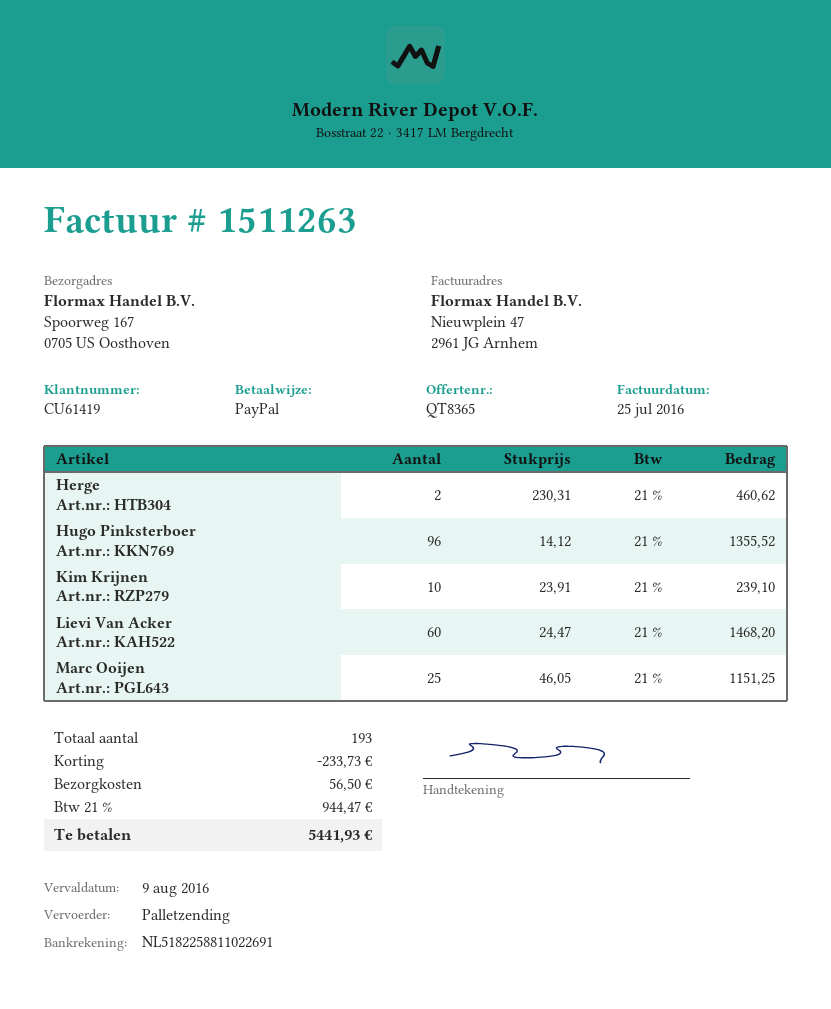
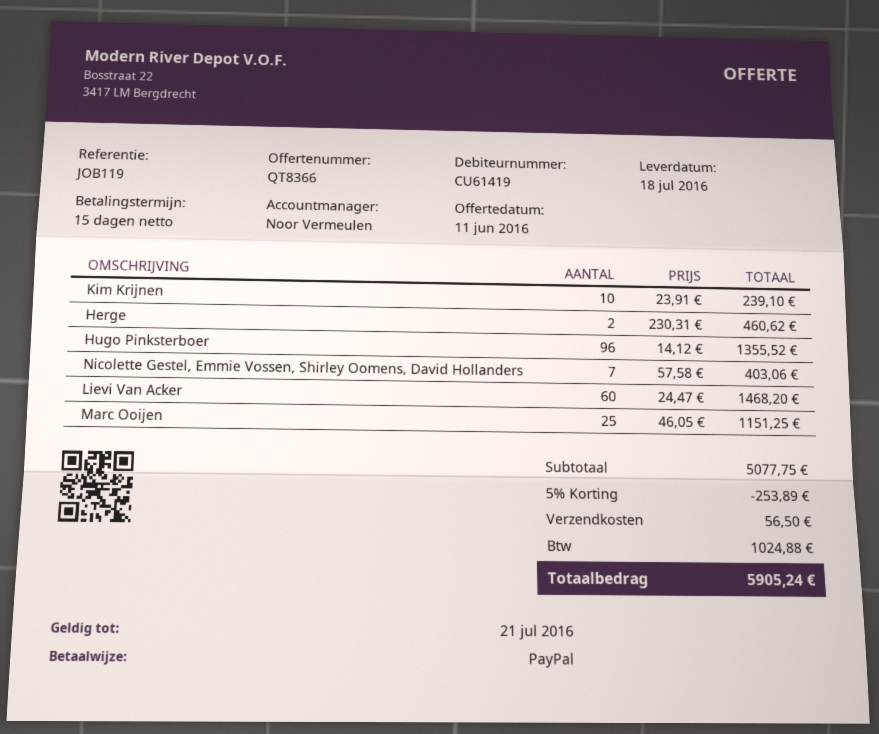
quote number: QT8365 -> QT8366
Nicolette Gestel, Emmie Vossen, Shirley Oomens, David Hollanders: none -> 7 x 57.58 = 403.06
discount: 233.73 -> 253.89
tax: 944.47 -> 1024.88
total: 5441.93 -> 5905.24

